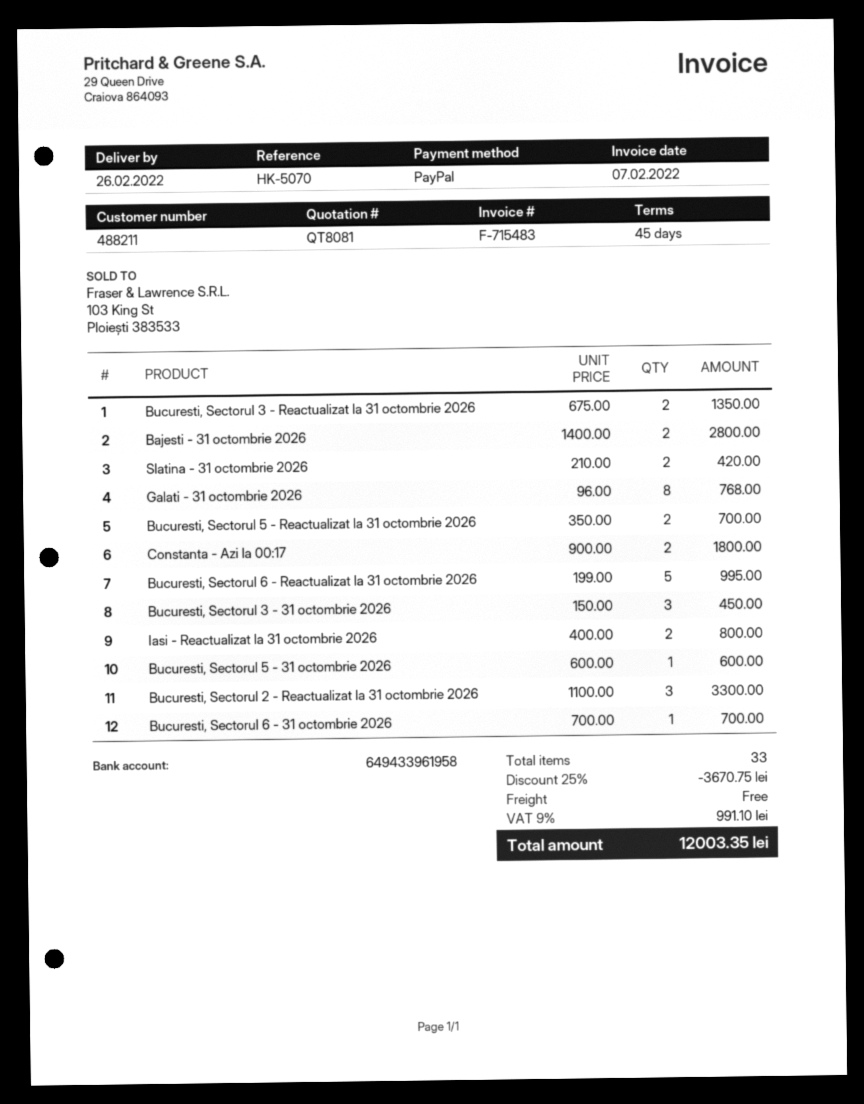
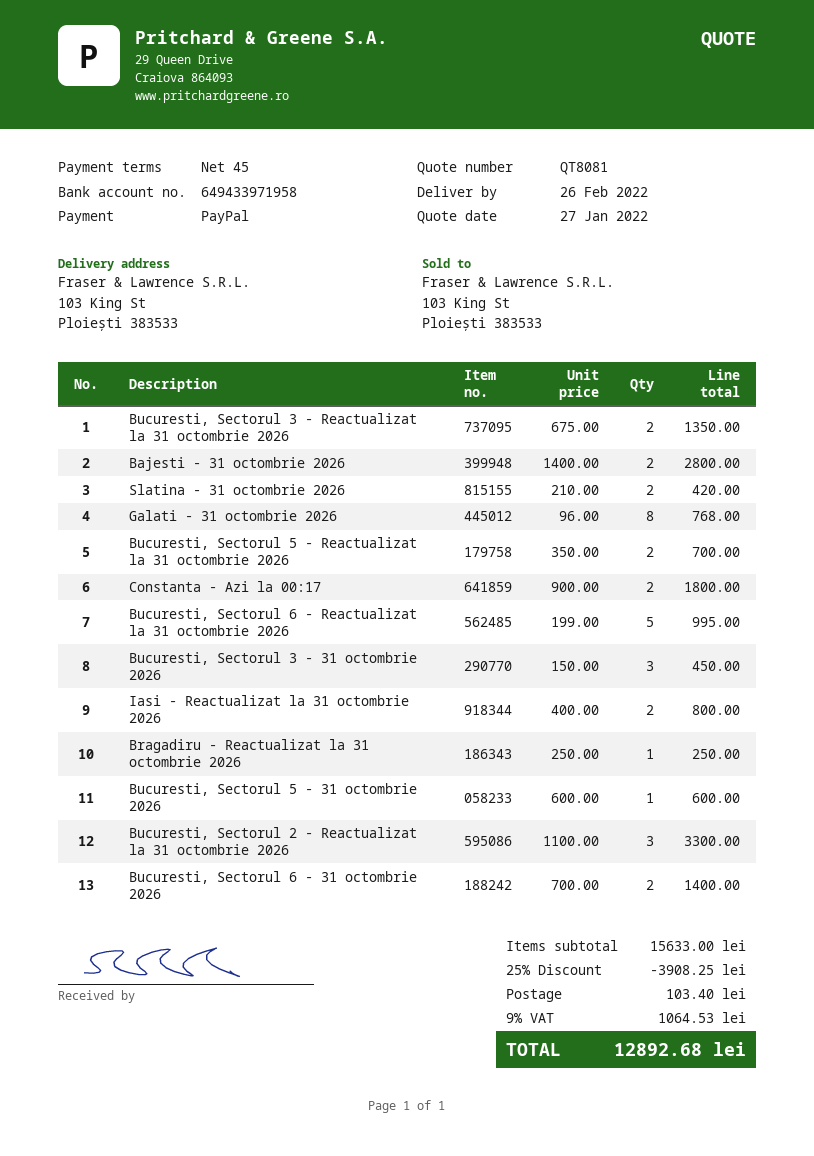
bank account: 649433961958 -> 649433971958
Bucuresti, Sectorul 6 - 31 octombrie 2026: 1 x 700.00 = 700.00 -> 2 x 700.00 = 1400.00
Bragadiru - Reactualizat la 31 octombrie 2026: none -> 1 x 250.00 = 250.00
discount: 25% = 3670.75 -> 25% = 3908.25
shipping: 0.00 -> 103.40
tax: 9% = 991.10 -> 9% = 1064.53
total: 12003.35 -> 12892.68

